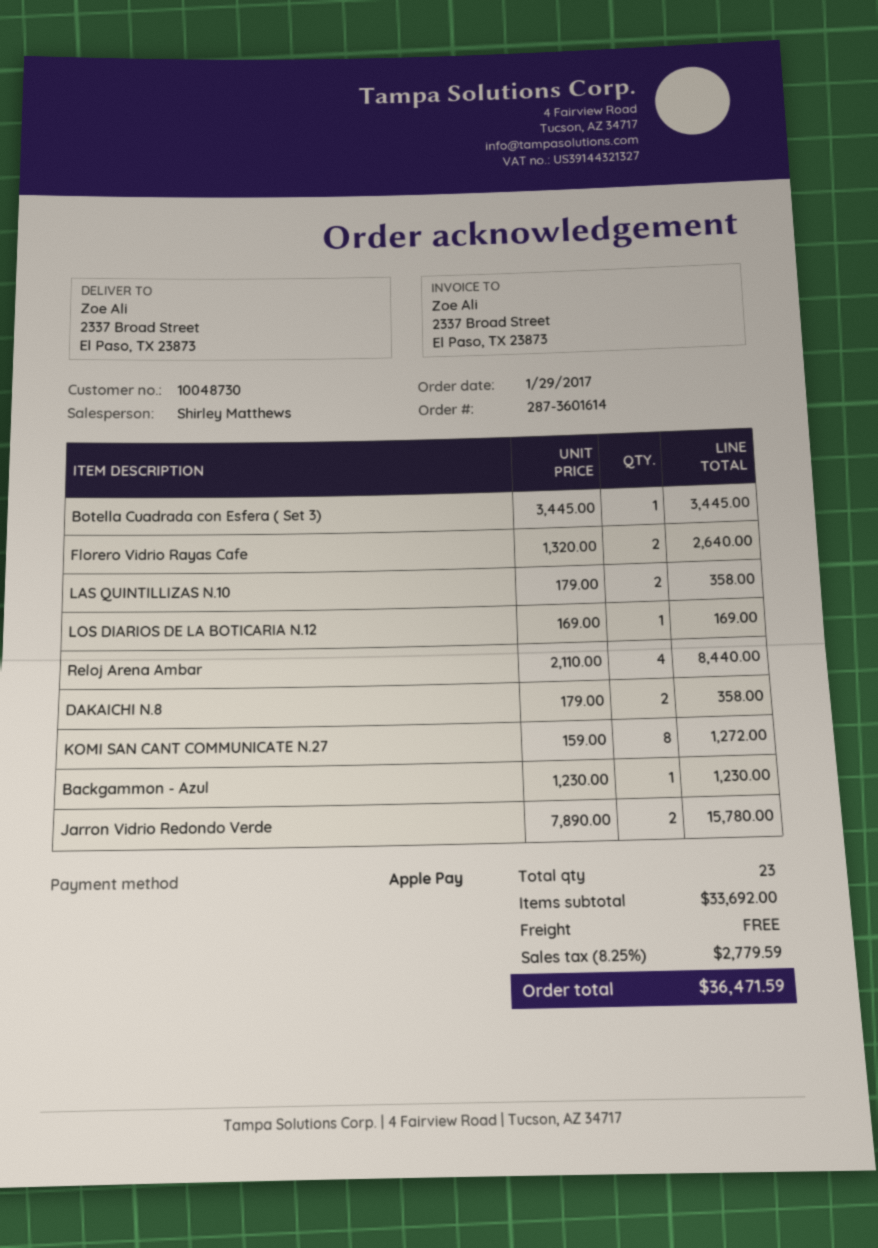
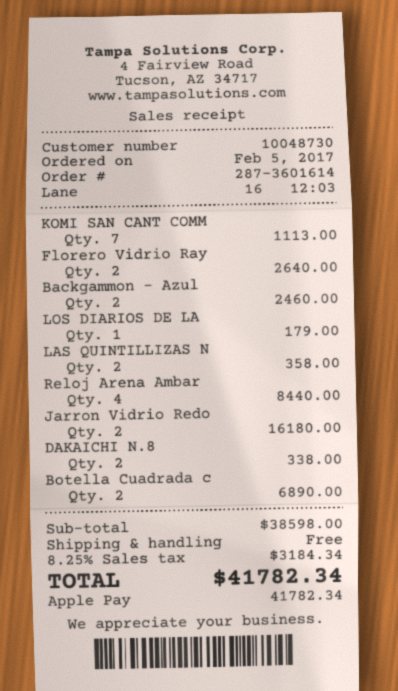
order date: 2017-01-29 -> 2017-02-05
Botella Cuadrada con Esfera ( Set 3): 1 for 3445.00 -> 2 for 6890.00
LOS DIARIOS DE LA BOTICARIA N.12: 1 for 169.00 -> 1 for 179.00
DAKAICHI N.8: 2 for 358.00 -> 2 for 338.00
KOMI SAN CANT COMMUNICATE N.27: 8 for 1272.00 -> 7 for 1113.00
Backgammon - Azul: 1 for 1230.00 -> 2 for 2460.00
Jarron Vidrio Redondo Verde: 2 for 15780.00 -> 2 for 16180.00
subtotal: 33692.00 -> 38598.00
tax: 8.25% = 2779.59 -> 8.25% = 3184.34
total: 36471.59 -> 41782.34

